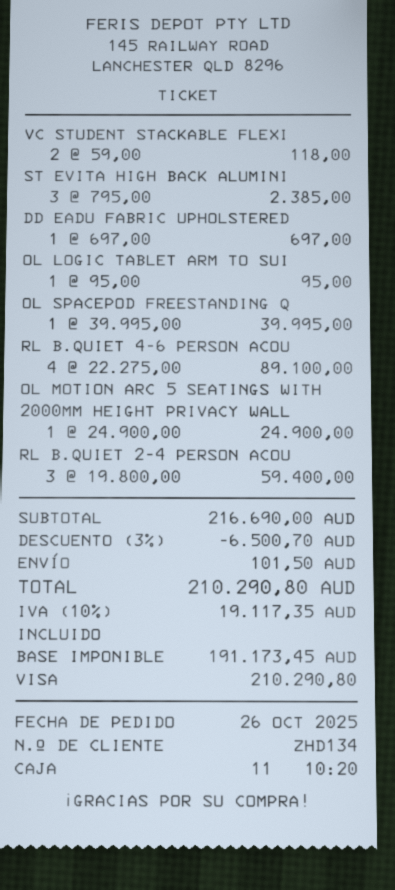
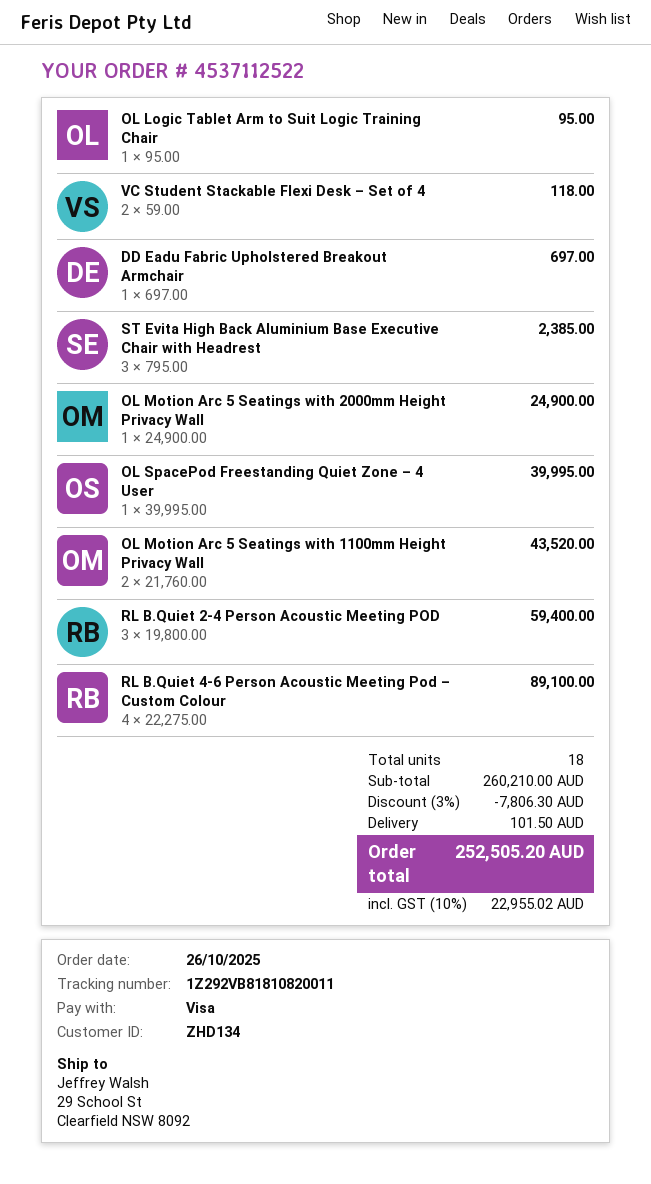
OL Motion Arc 5 Seatings with 1100mm Height Privacy Wall: none -> 2 x 21760.00 = 43520.00
subtotal: 216690.00 -> 260210.00
discount: 3% = 6500.70 -> 3% = 7806.30
tax: 10% = 19117.35 -> 10% = 22955.02
total: 210290.80 -> 252505.20

